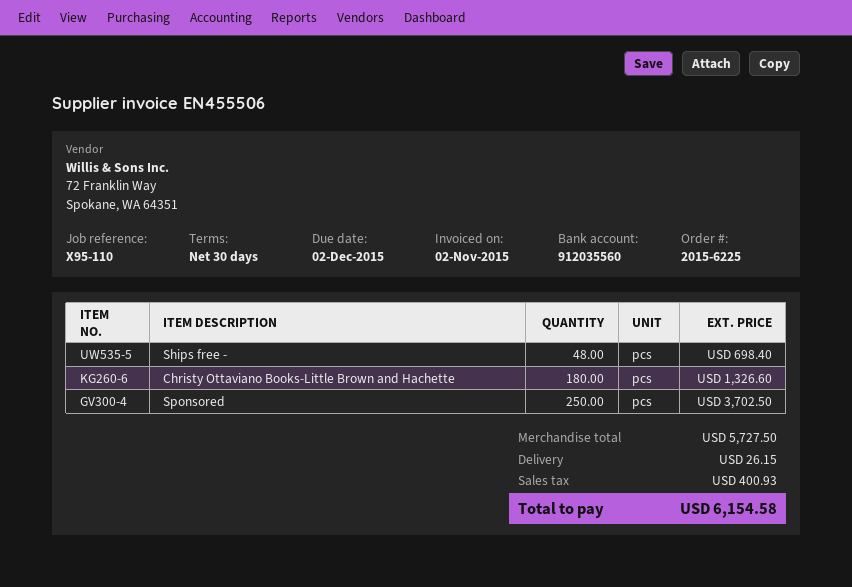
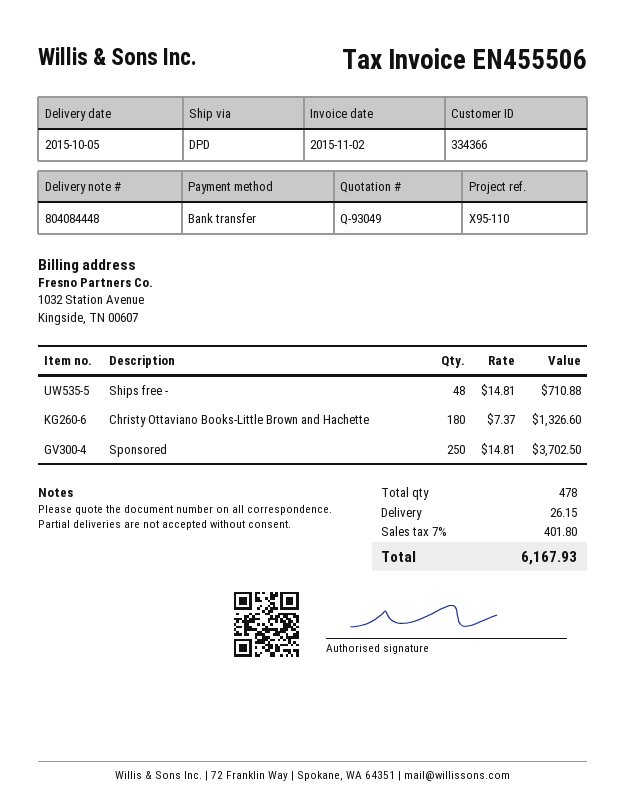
Ships free -: 48 for 698.40 -> 48 for 710.88
tax: 400.93 -> 401.80
total: 6154.58 -> 6167.93

